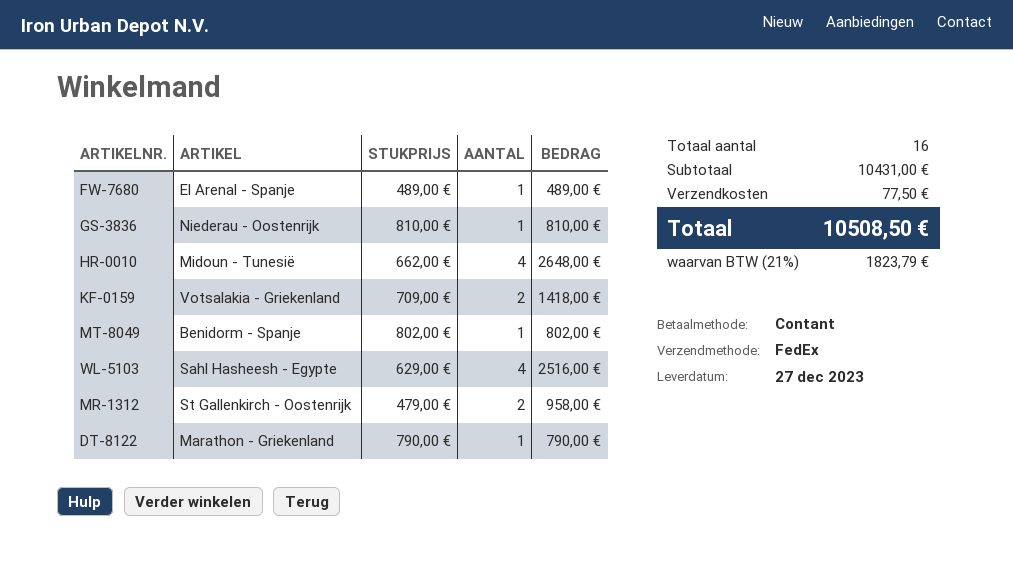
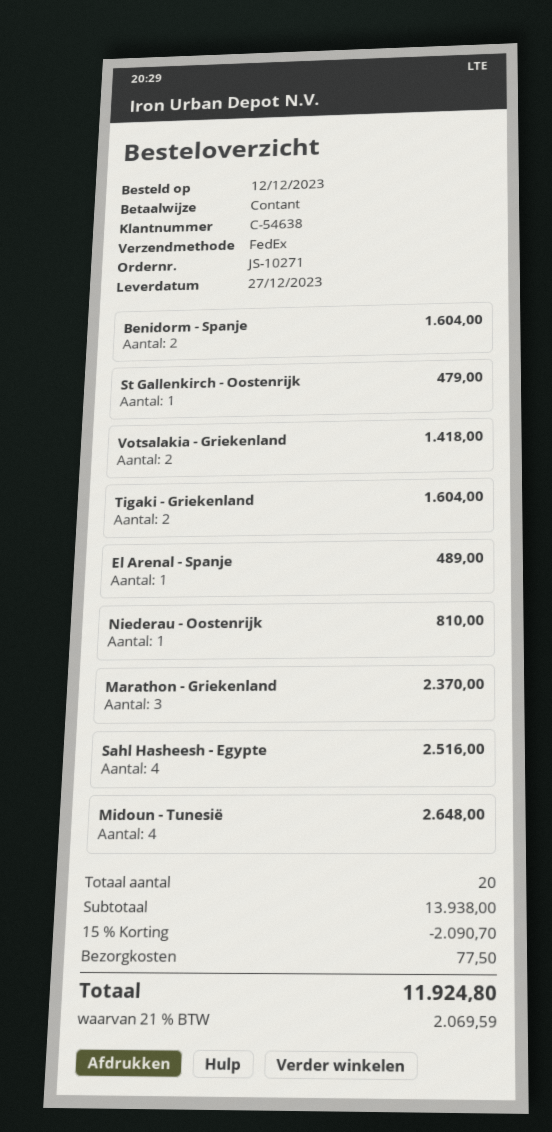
Benidorm - Spanje: 1 for 802.00 -> 2 for 1604.00
St Gallenkirch - Oostenrijk: 2 for 958.00 -> 1 for 479.00
Marathon - Griekenland: 1 for 790.00 -> 3 for 2370.00
Tigaki - Griekenland: none -> 2 for 1604.00
total quantity: 16 -> 20
subtotal: 10431.00 -> 13938.00
discount: none -> 15% = 2090.70
tax: 21% = 1823.79 -> 21% = 2069.59
total: 10508.50 -> 11924.80

